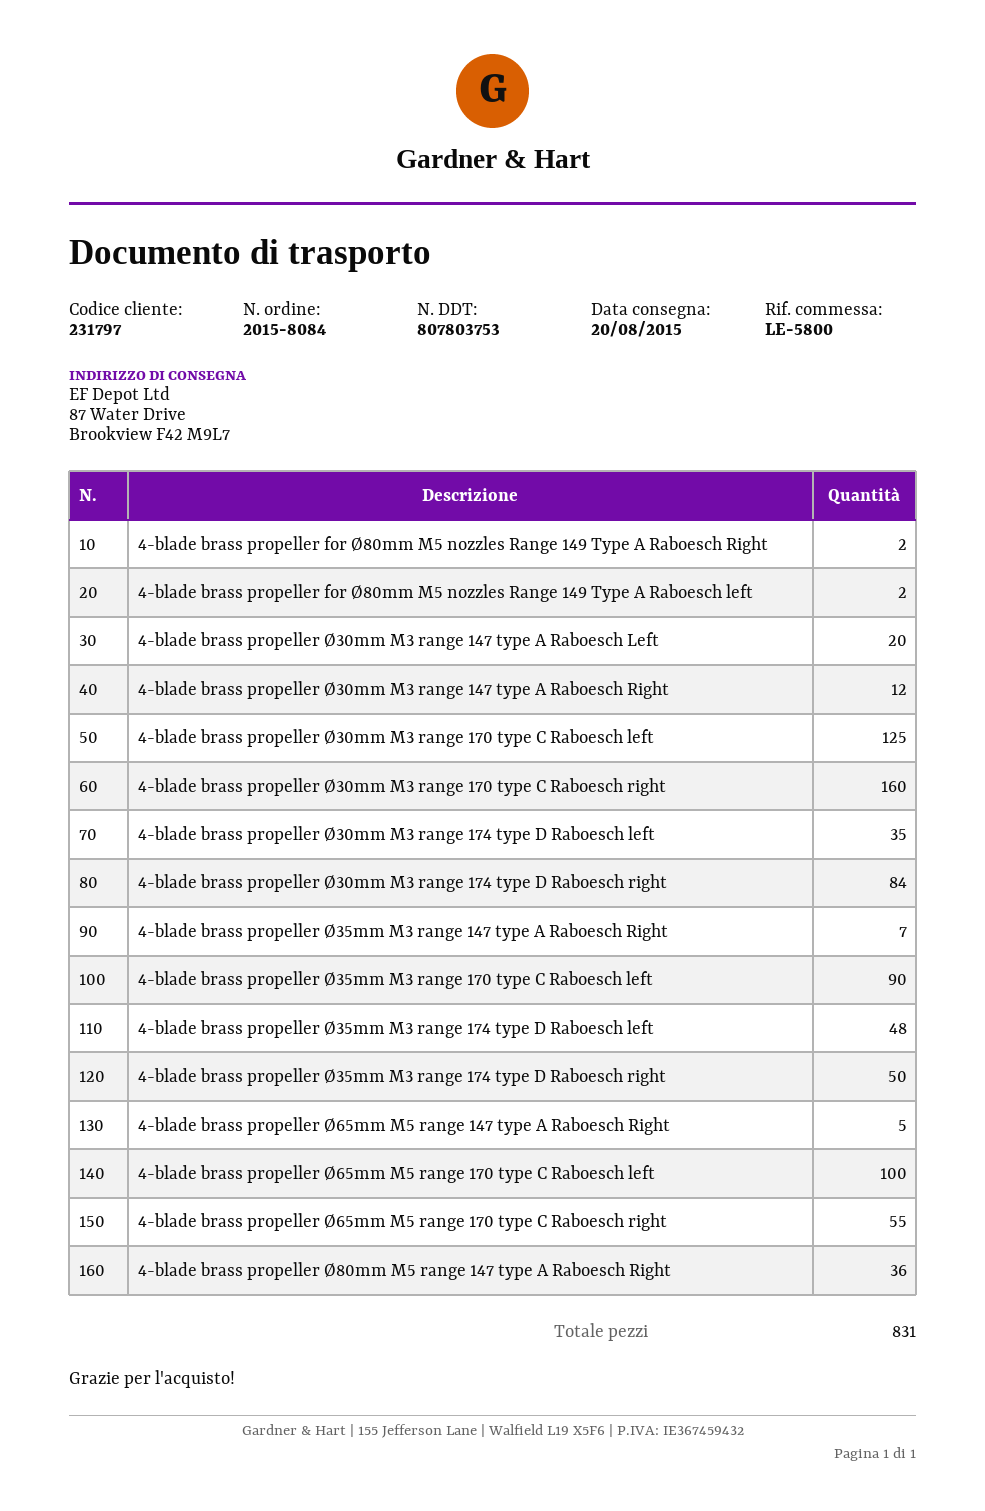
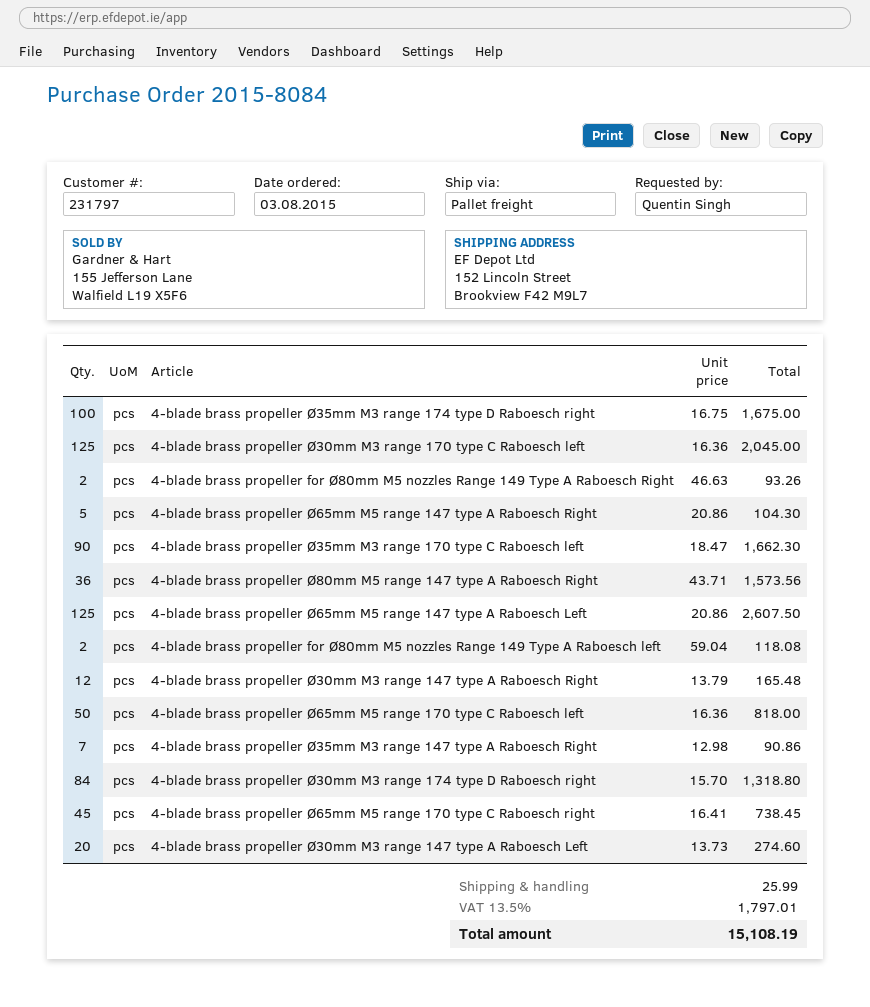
ship to: 87 Water Drive, Brookview F42 M9L7 -> 152 Lincoln Street, Brookview F42 M9L7
4-blade brass propeller Ø30mm M3 range 170 type C Raboesch right: 160 -> none
4-blade brass propeller Ø30mm M3 range 174 type D Raboesch left: 35 -> none
4-blade brass propeller Ø35mm M3 range 174 type D Raboesch left: 48 -> none
4-blade brass propeller Ø35mm M3 range 174 type D Raboesch right: 50 -> 100
4-blade brass propeller Ø65mm M5 range 170 type C Raboesch left: 100 -> 50
4-blade brass propeller Ø65mm M5 range 170 type C Raboesch right: 55 -> 45
4-blade brass propeller Ø65mm M5 range 147 type A Raboesch Left: none -> 125

